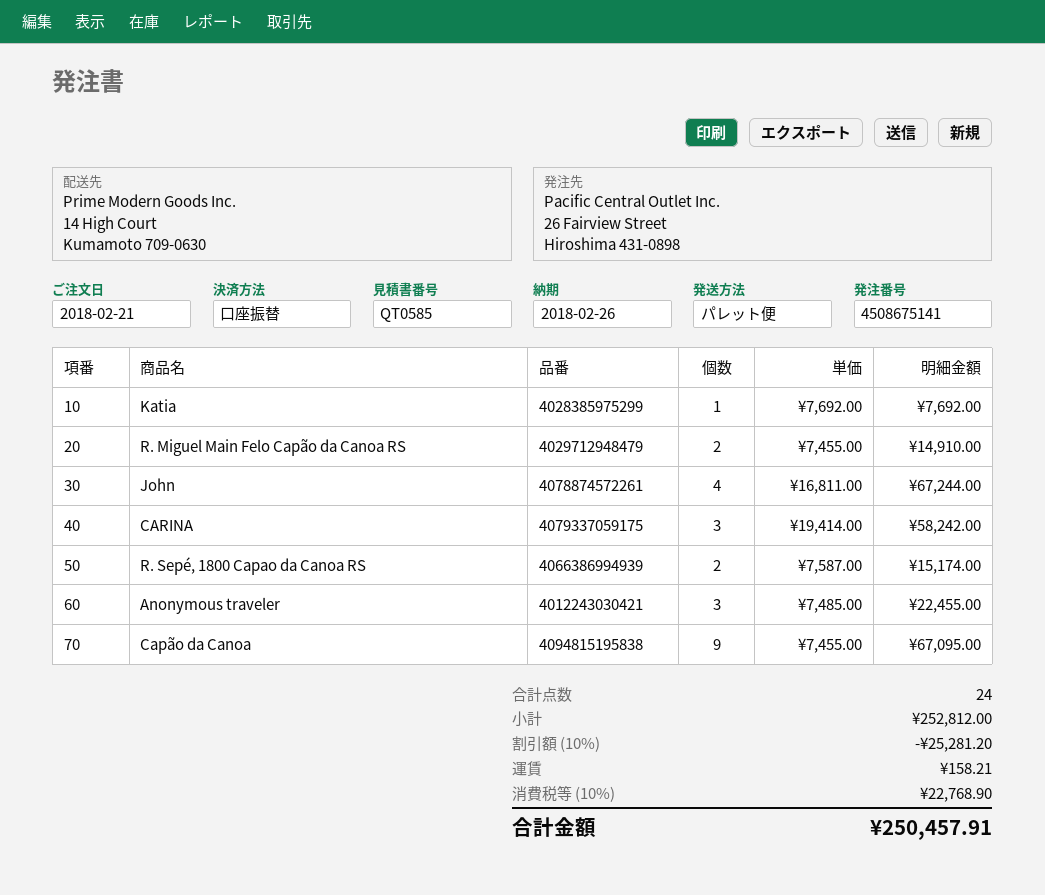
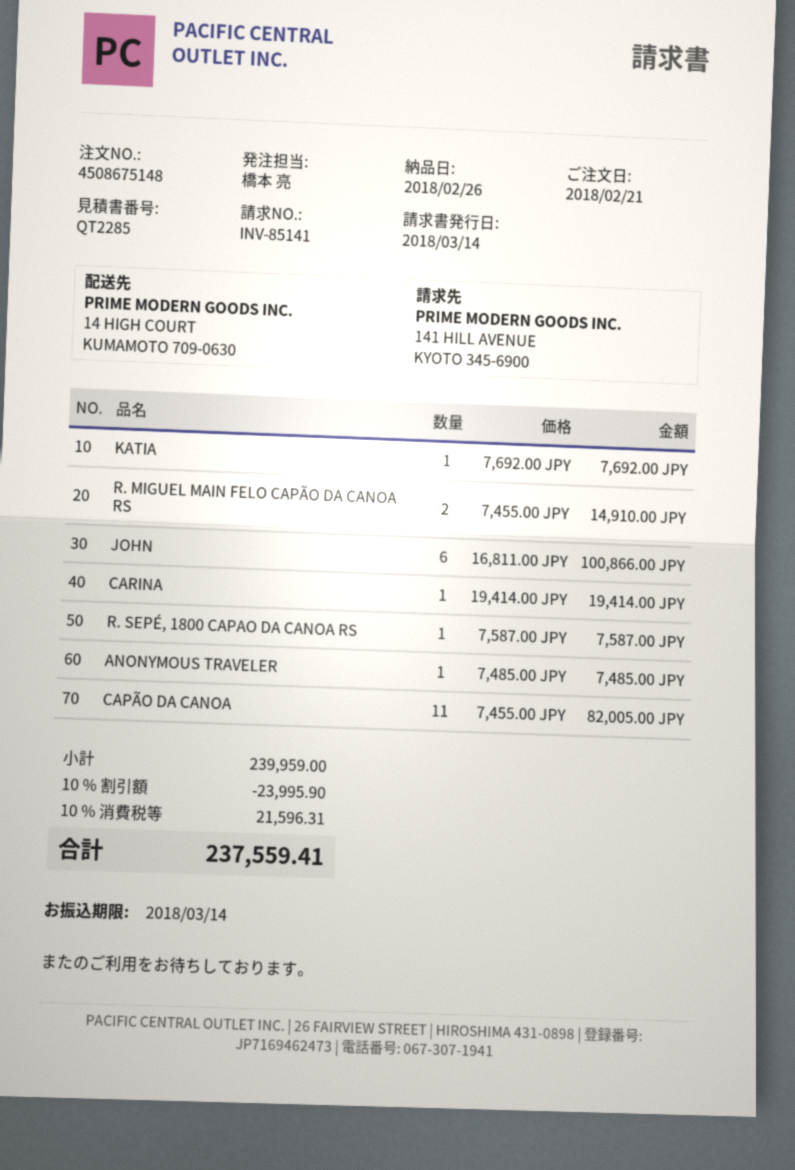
quote number: QT0585 -> QT2285
order number: 4508675141 -> 4508675148
John: 4 x 16811.00 = 67244.00 -> 6 x 16811.00 = 100866.00
CARINA: 3 x 19414.00 = 58242.00 -> 1 x 19414.00 = 19414.00
R. Sepé, 1800 Capao da Canoa RS: 2 x 7587.00 = 15174.00 -> 1 x 7587.00 = 7587.00
Anonymous traveler: 3 x 7485.00 = 22455.00 -> 1 x 7485.00 = 7485.00
Capão da Canoa: 9 x 7455.00 = 67095.00 -> 11 x 7455.00 = 82005.00
subtotal: 252812.00 -> 239959.00
discount: 10% = 25281.20 -> 10% = 23995.90
shipping: 158.21 -> none
tax: 10% = 22768.90 -> 10% = 21596.31
total: 250457.91 -> 237559.41

